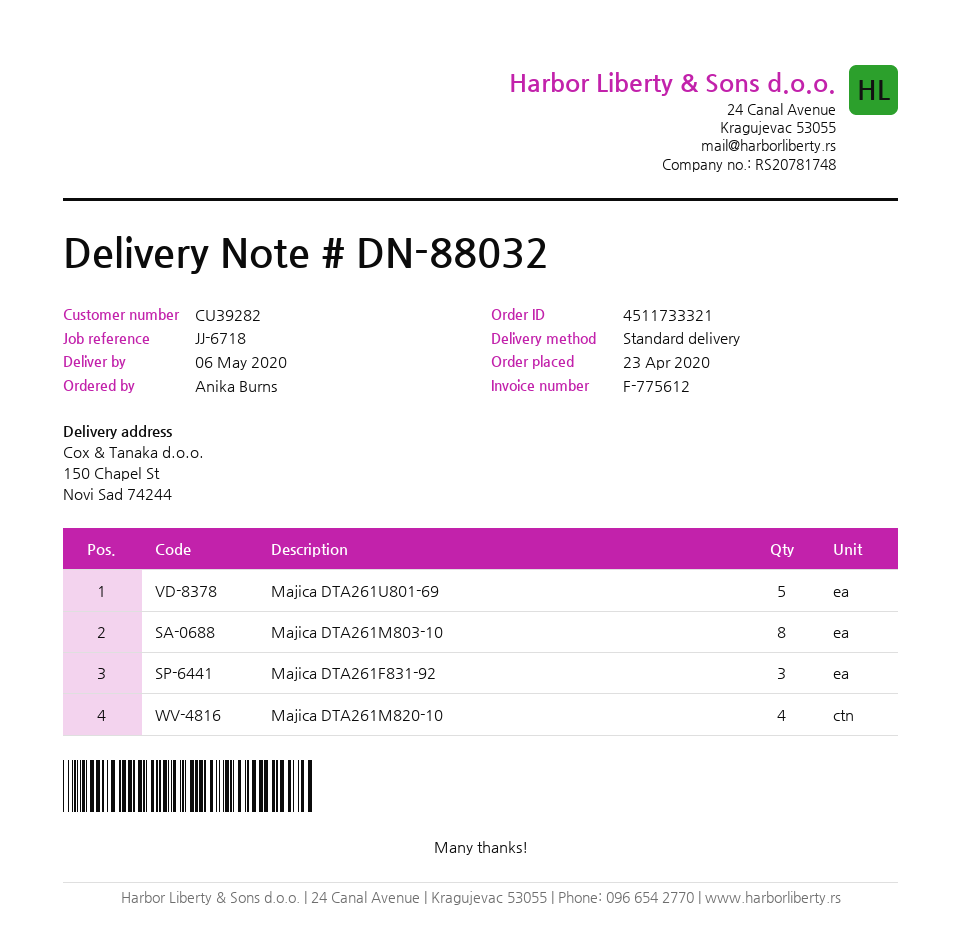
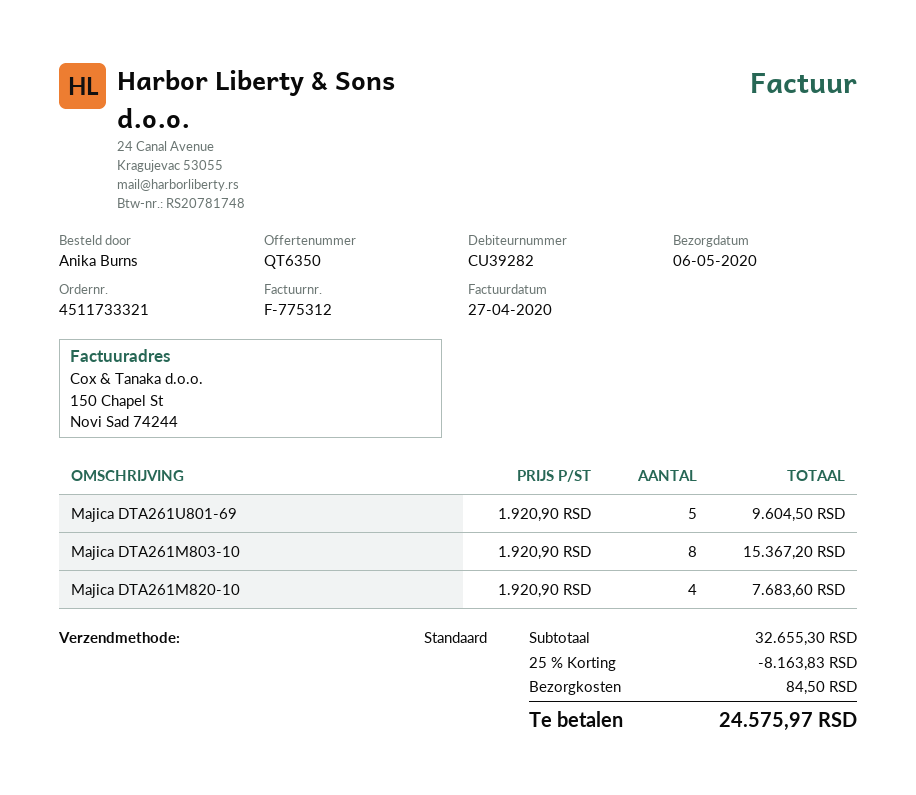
invoice number: F-775612 -> F-775312
Majica DTA261F831-92: 3 -> none

